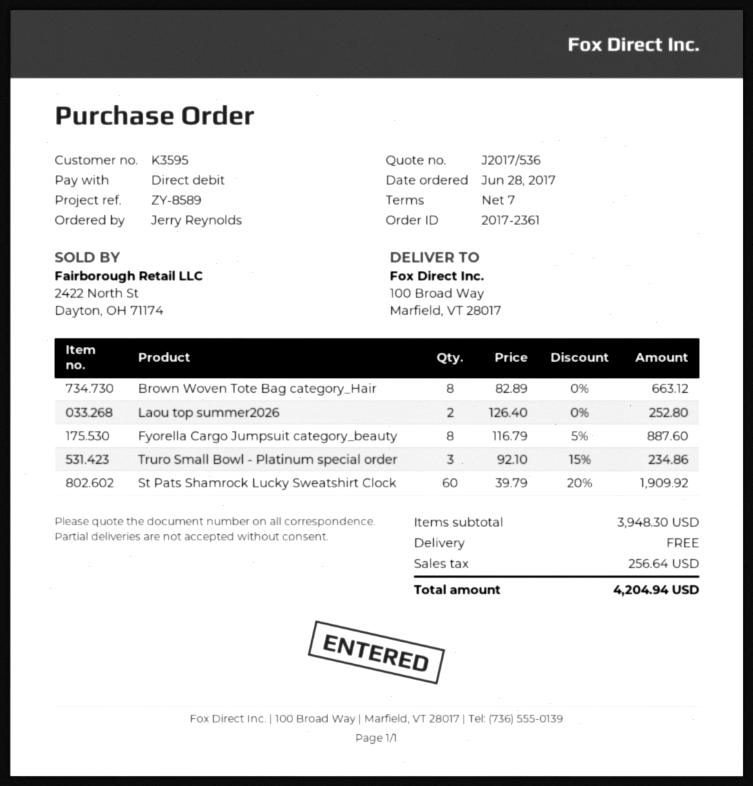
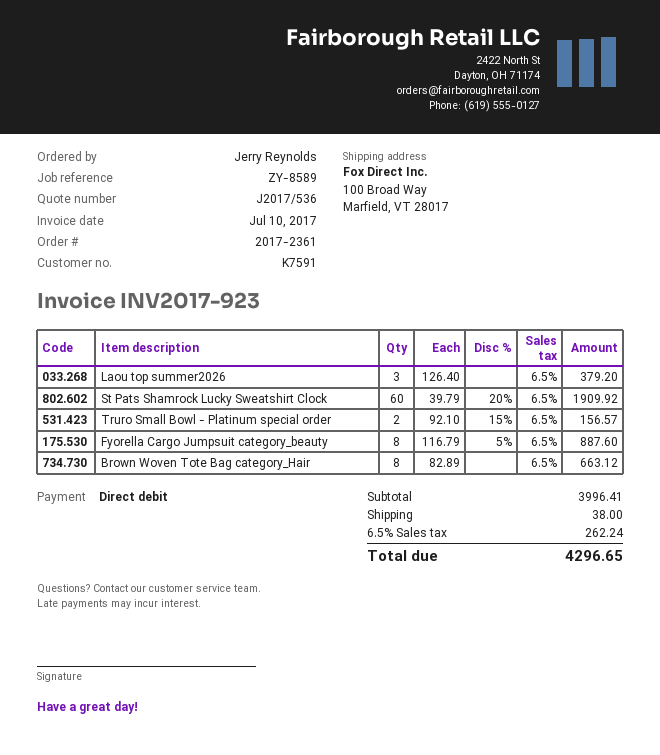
customer number: K3595 -> K7591
Laou top summer2026: 2 x 126.40 = 252.80 -> 3 x 126.40 = 379.20
Truro Small Bowl - Platinum special order: 3 x 92.10 - 15% = 234.86 -> 2 x 92.10 - 15% = 156.57
subtotal: 3948.30 -> 3996.41
shipping: 0.00 -> 38.00
tax: 256.64 -> 262.24
total: 4204.94 -> 4296.65

